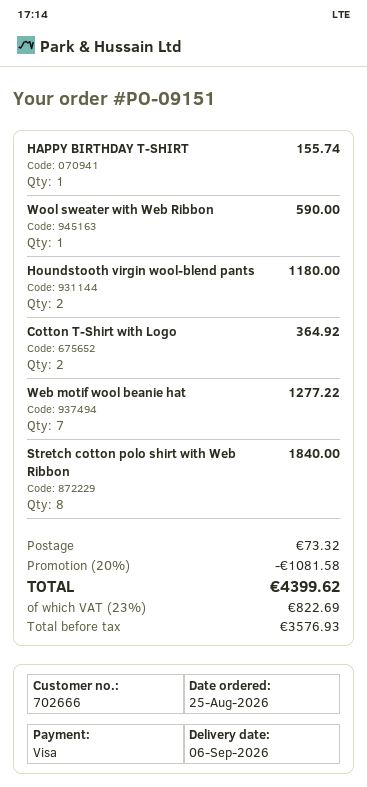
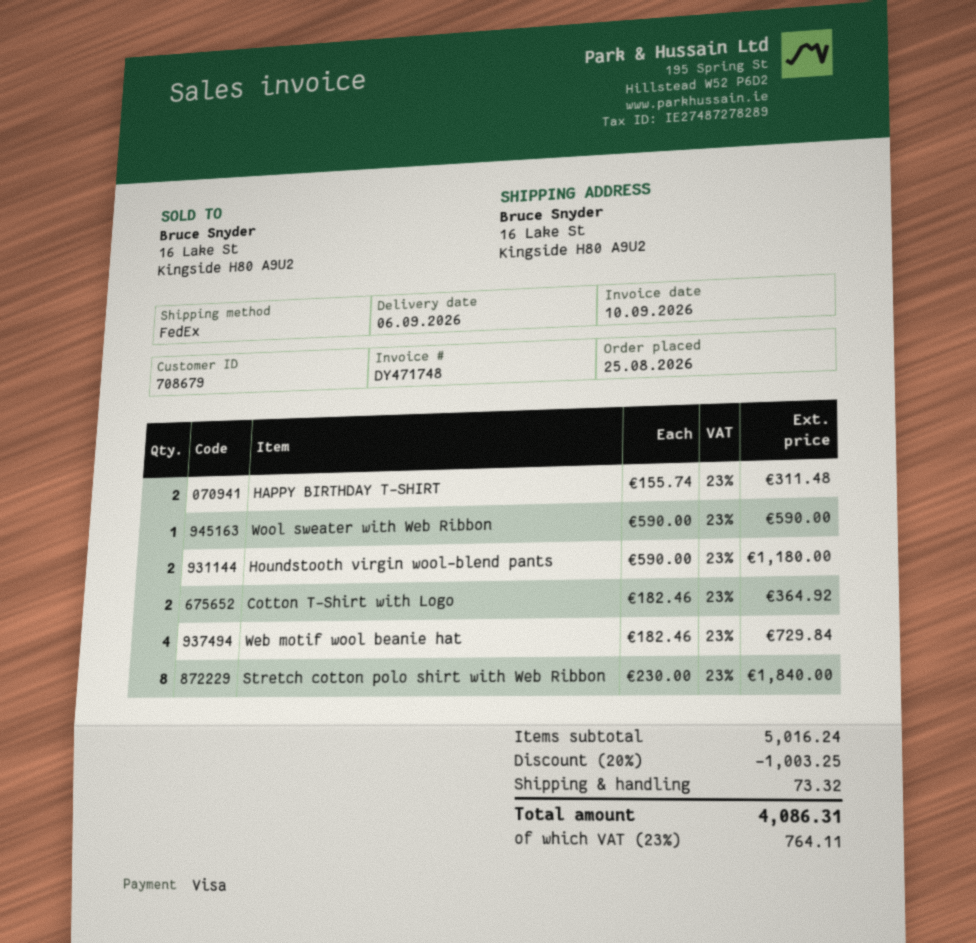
customer number: 702666 -> 708679
HAPPY BIRTHDAY T-SHIRT: 1 for 155.74 -> 2 for 311.48
Web motif wool beanie hat: 7 for 1277.22 -> 4 for 729.84
discount: 20% = 1081.58 -> 20% = 1003.25
tax: 23% = 822.69 -> 23% = 764.11
total: 4399.62 -> 4086.31

